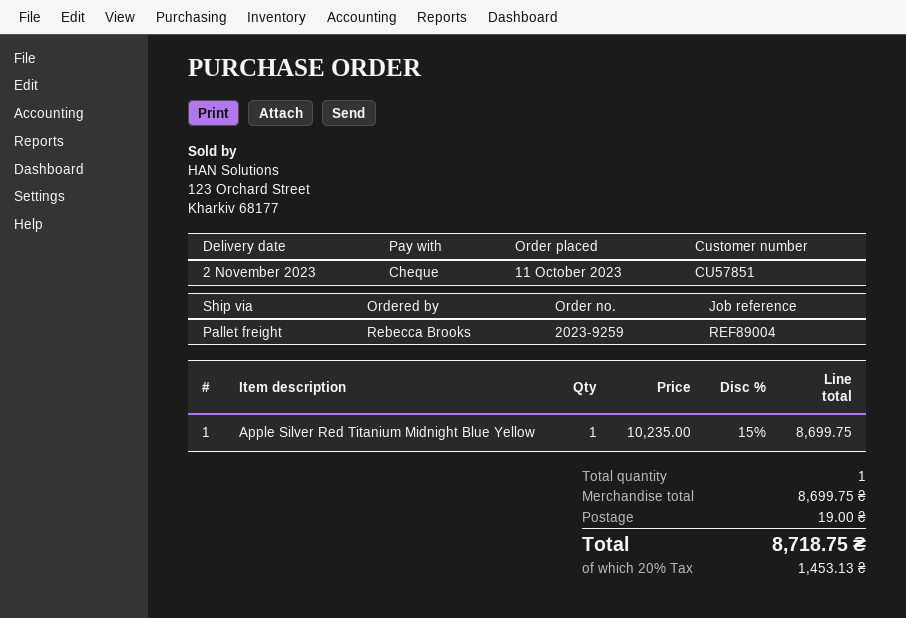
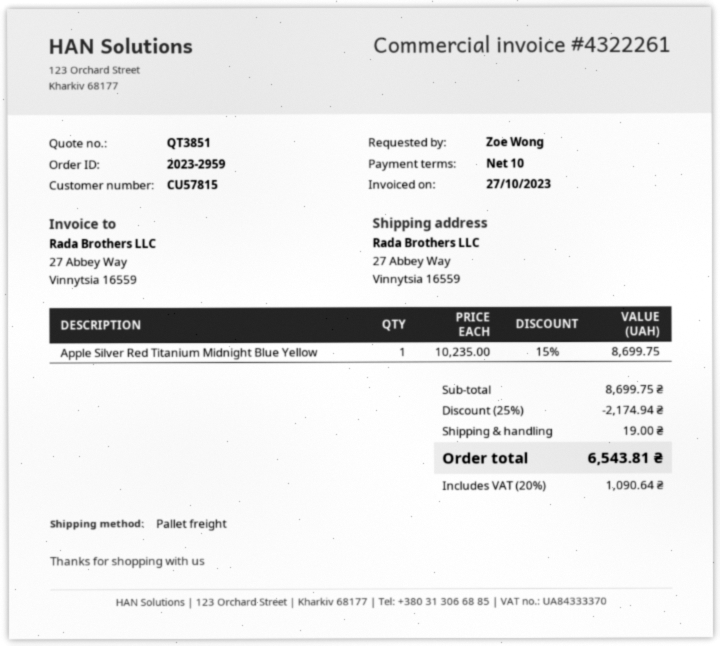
order number: 2023-9259 -> 2023-2959
customer number: CU57851 -> CU57815
ordered by: Rebecca Brooks -> Zoe Wong
discount: none -> 25% = 2174.94
tax: 20% = 1453.13 -> 20% = 1090.64
total: 8718.75 -> 6543.81

